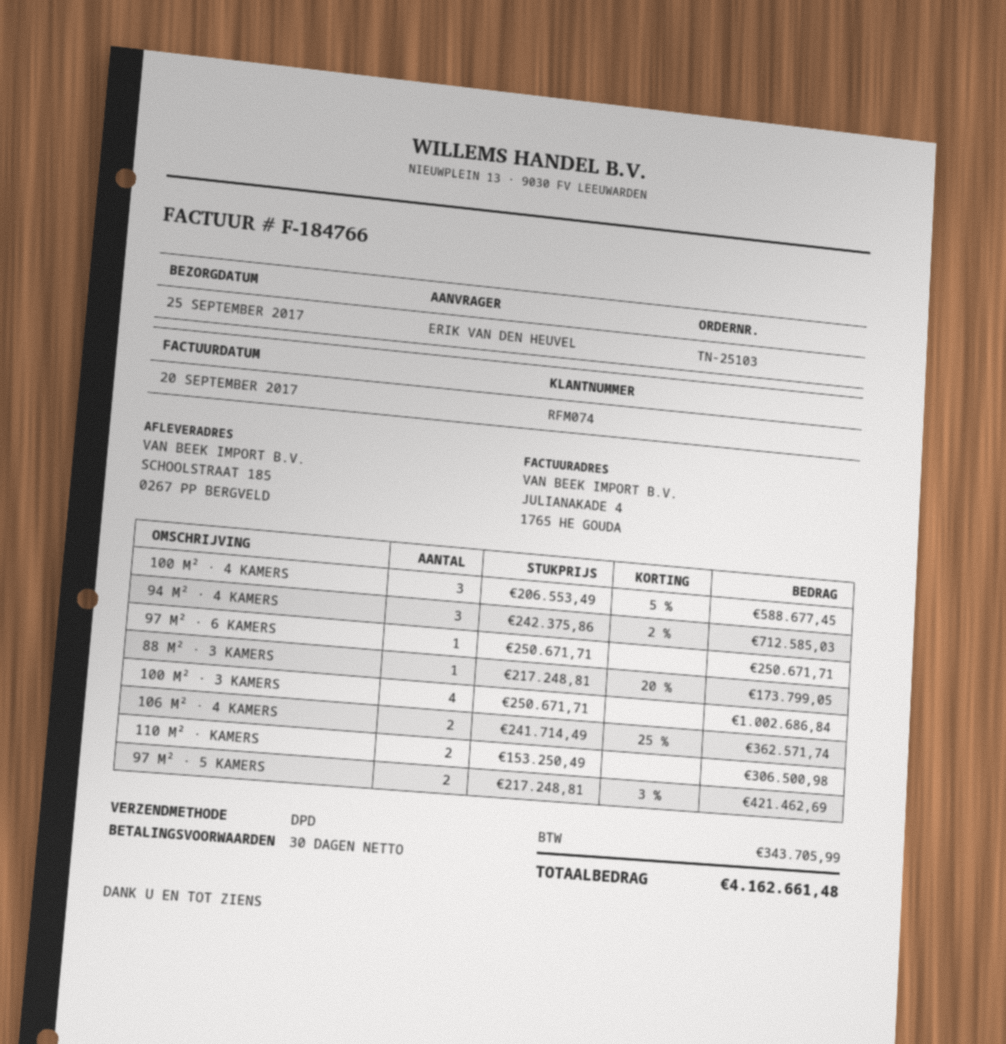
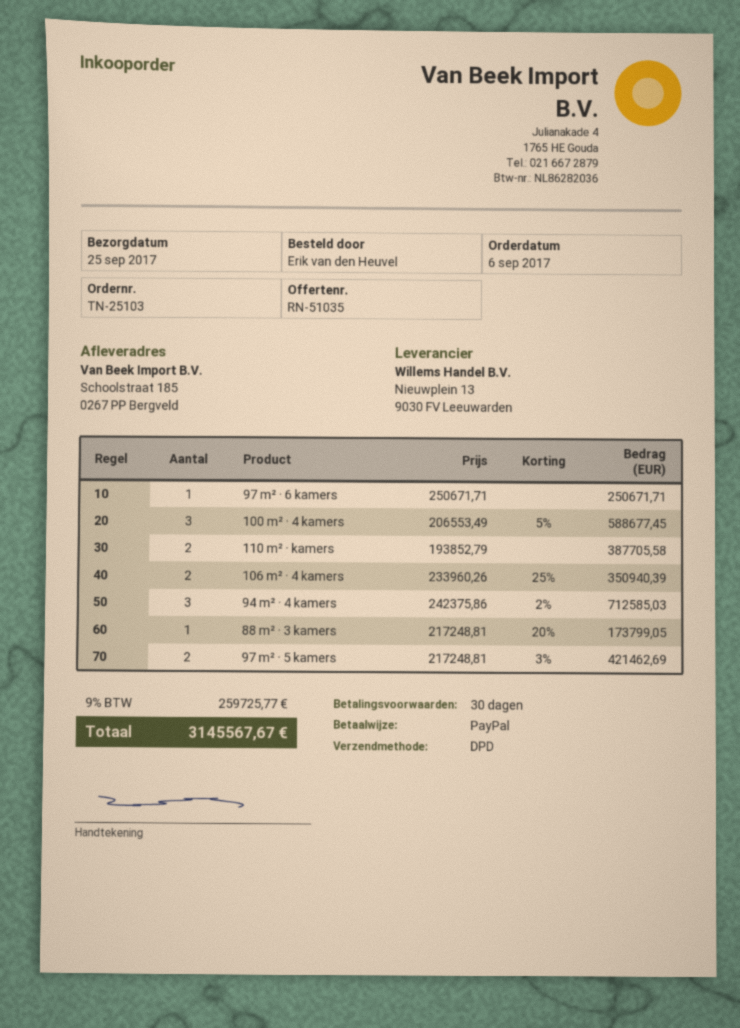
100 M² · 3 KAMERS: 4 x 250671.71 = 1002686.84 -> none
106 M² · 4 KAMERS: 2 x 241714.49 - 25% = 362571.74 -> 2 x 233960.26 - 25% = 350940.39
110 M² · KAMERS: 2 x 153250.49 = 306500.98 -> 2 x 193852.79 = 387705.58
tax: 343705.99 -> 259725.77
total: 4162661.48 -> 3145567.67

